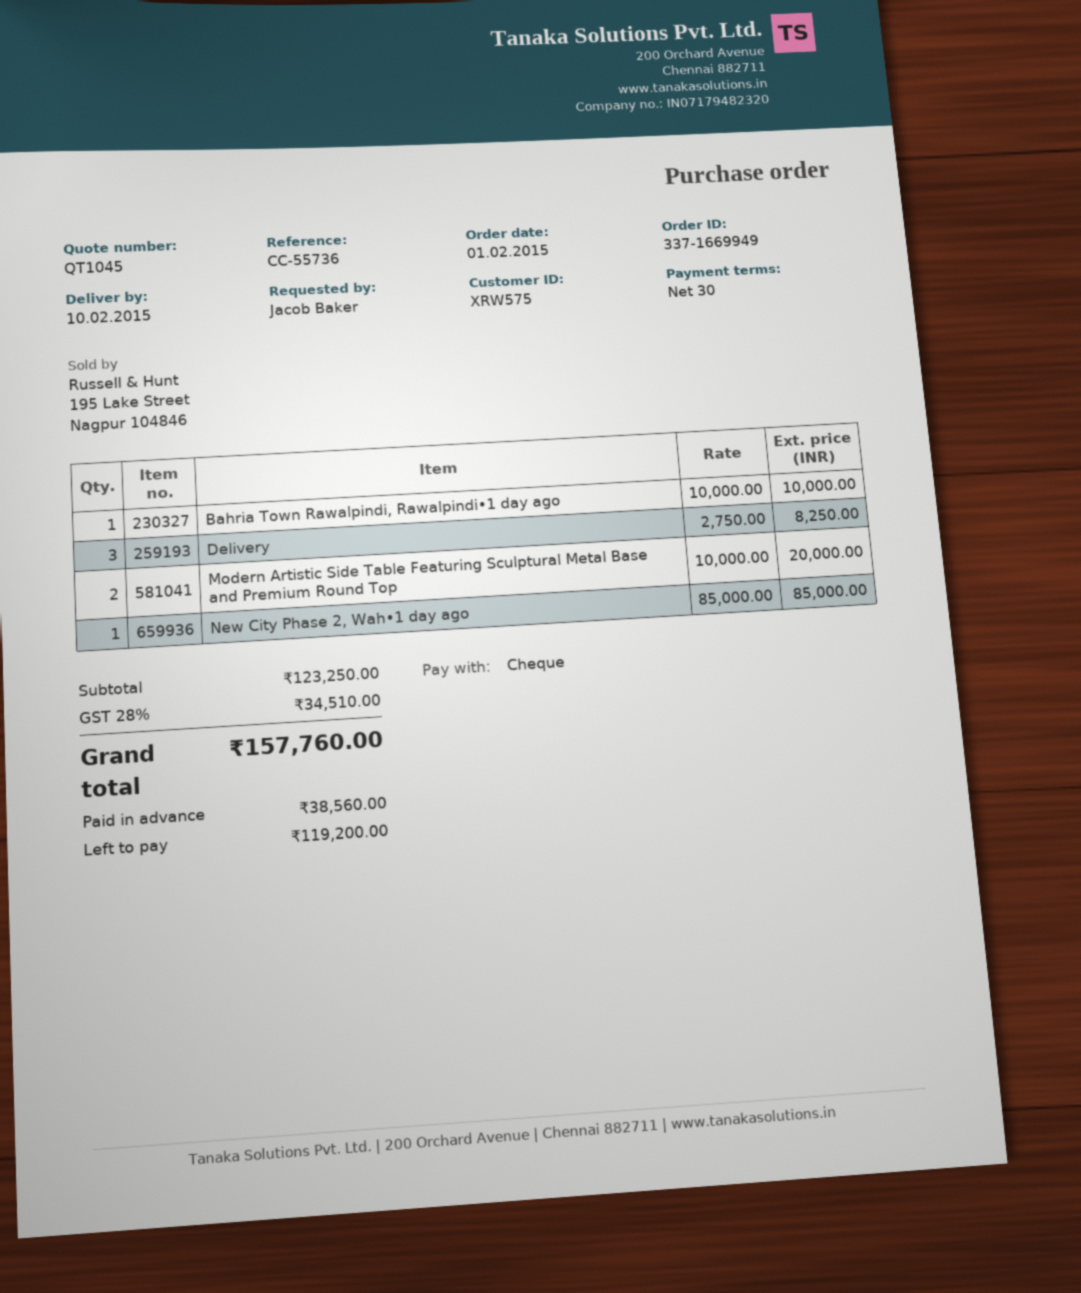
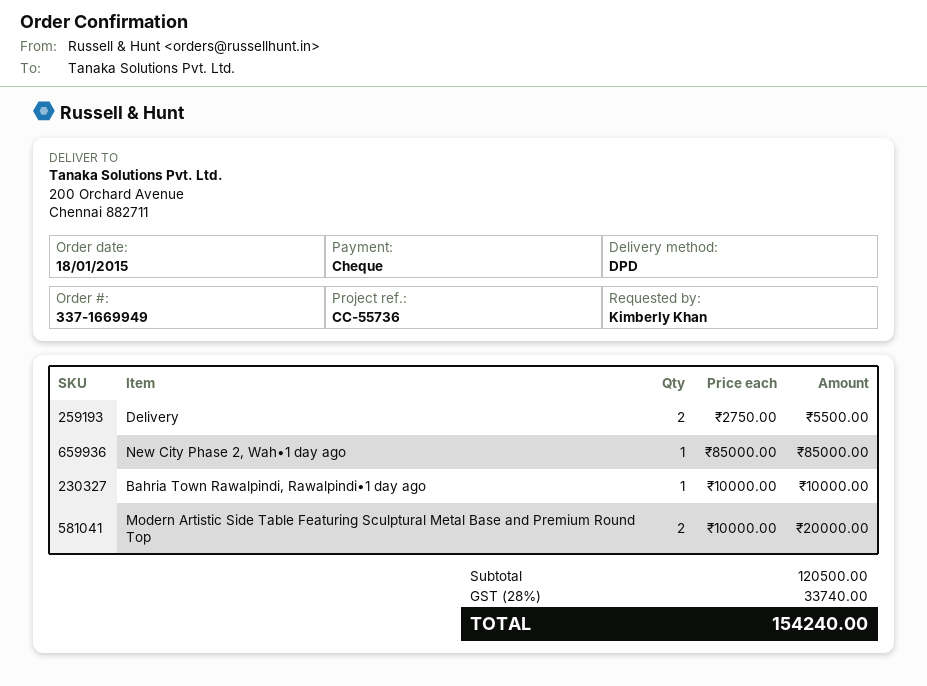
order date: 2015-02-01 -> 2015-01-18
ordered by: Jacob Baker -> Kimberly Khan
Delivery: 3 x 2750.00 = 8250.00 -> 2 x 2750.00 = 5500.00
subtotal: 123250.00 -> 120500.00
tax: 28% = 34510.00 -> 28% = 33740.00
total: 157760.00 -> 154240.00

